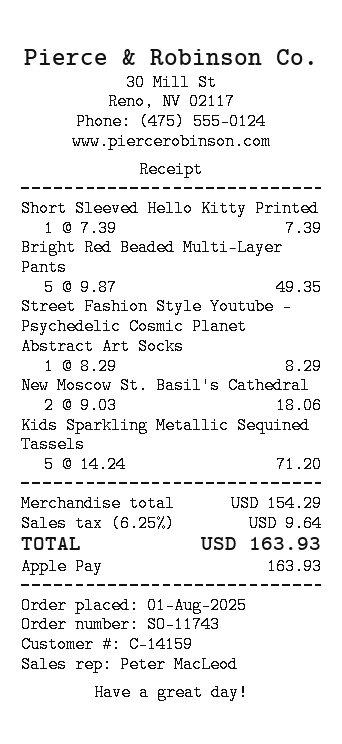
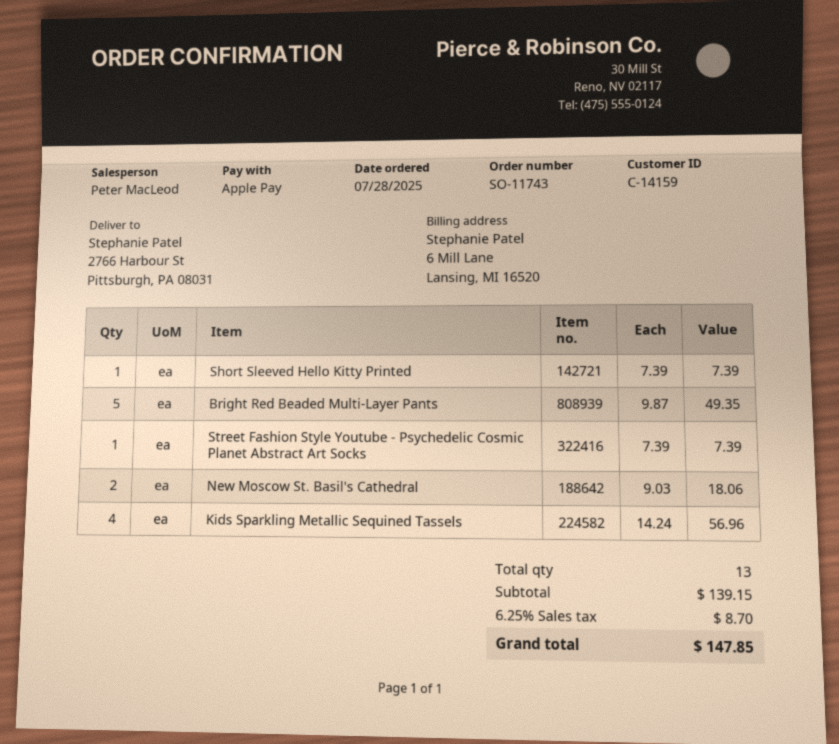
order date: 2025-08-01 -> 2025-07-28
Street Fashion Style Youtube - Psychedelic Cosmic Planet Abstract Art Socks: 1 x 8.29 = 8.29 -> 1 x 7.39 = 7.39
Kids Sparkling Metallic Sequined Tassels: 5 x 14.24 = 71.20 -> 4 x 14.24 = 56.96
subtotal: 154.29 -> 139.15
tax: 6.25% = 9.64 -> 6.25% = 8.70
total: 163.93 -> 147.85

